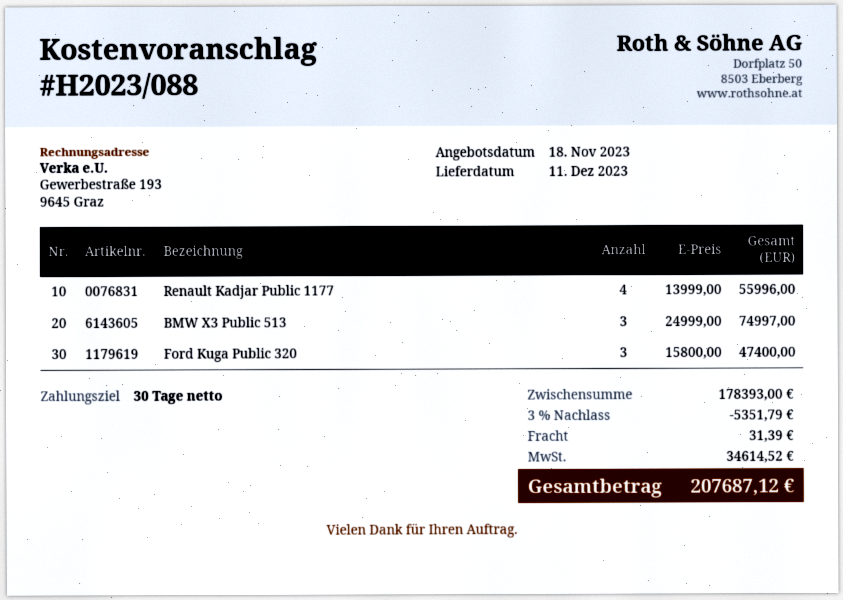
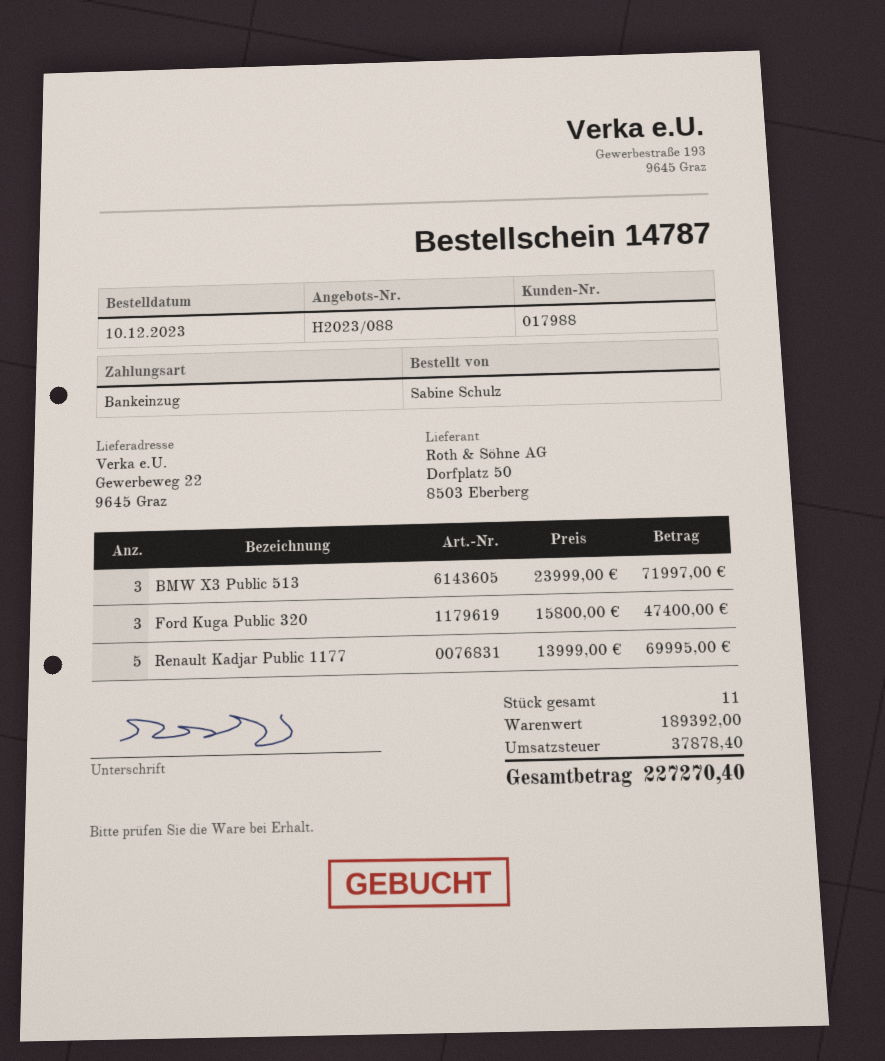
Renault Kadjar Public 1177: 4 x 13999.00 = 55996.00 -> 5 x 13999.00 = 69995.00
BMW X3 Public 513: 3 x 24999.00 = 74997.00 -> 3 x 23999.00 = 71997.00
subtotal: 178393.00 -> 189392.00
discount: 3% = 5351.79 -> none
shipping: 31.39 -> none
tax: 34614.52 -> 37878.40
total: 207687.12 -> 227270.40

